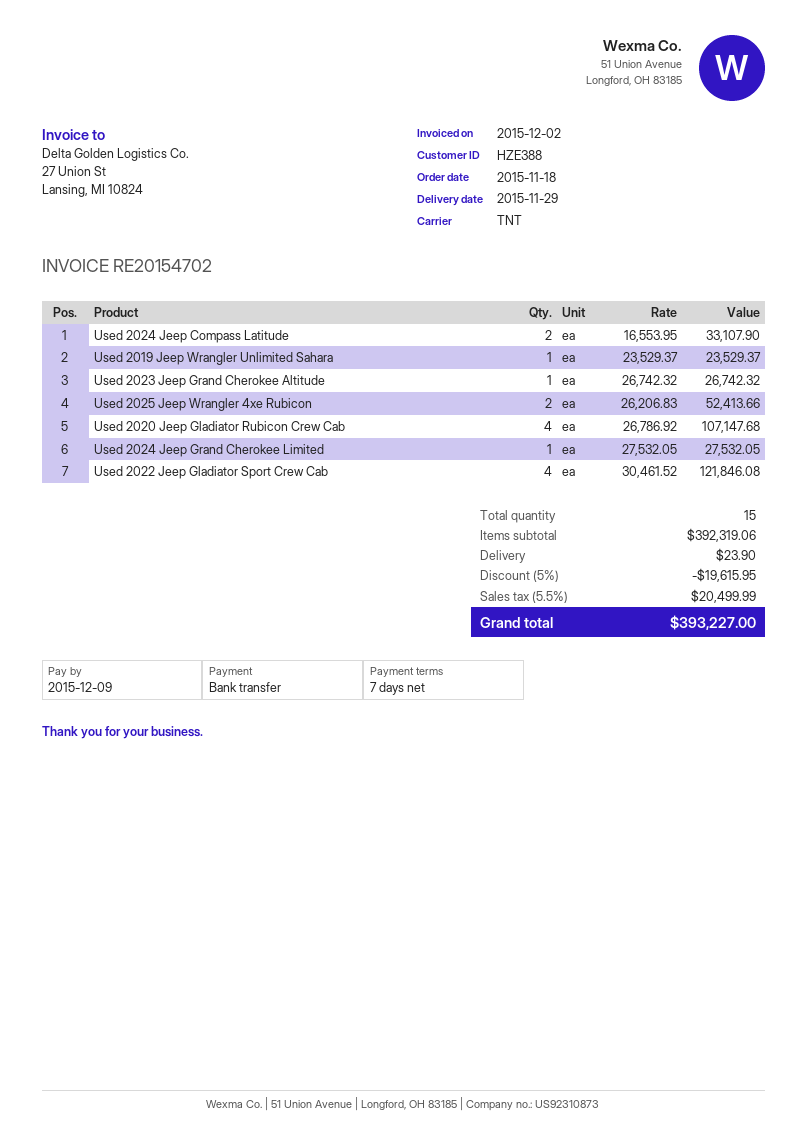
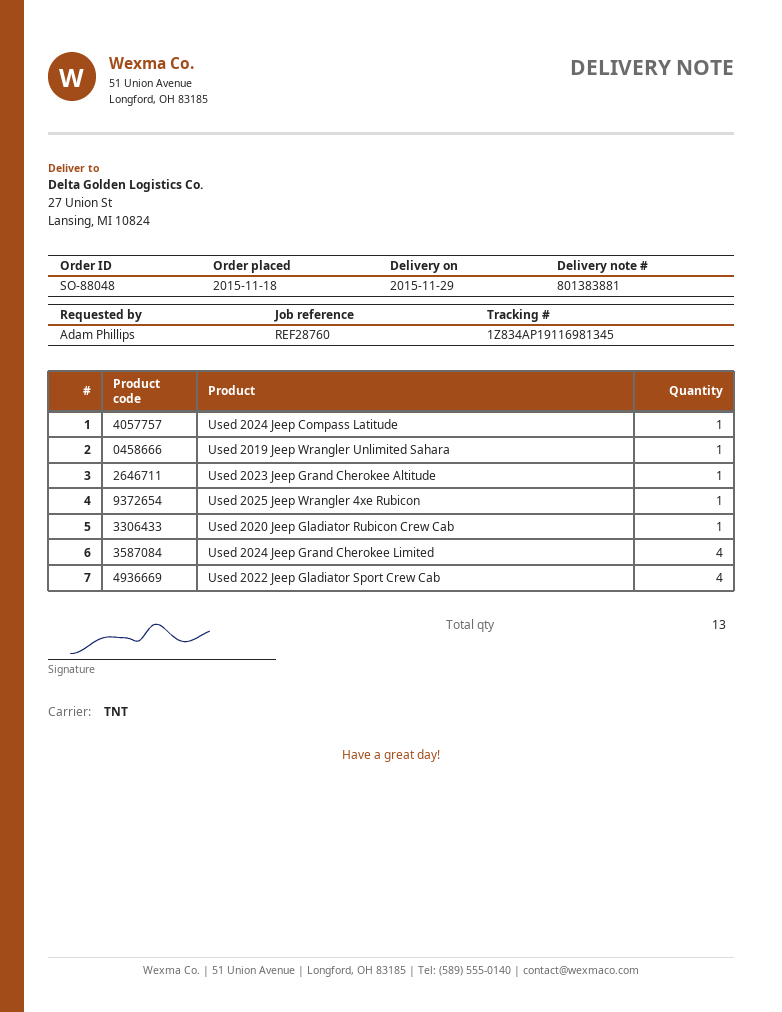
Used 2024 Jeep Compass Latitude: 2 -> 1
Used 2025 Jeep Wrangler 4xe Rubicon: 2 -> 1
Used 2020 Jeep Gladiator Rubicon Crew Cab: 4 -> 1
Used 2024 Jeep Grand Cherokee Limited: 1 -> 4
total quantity: 15 -> 13

